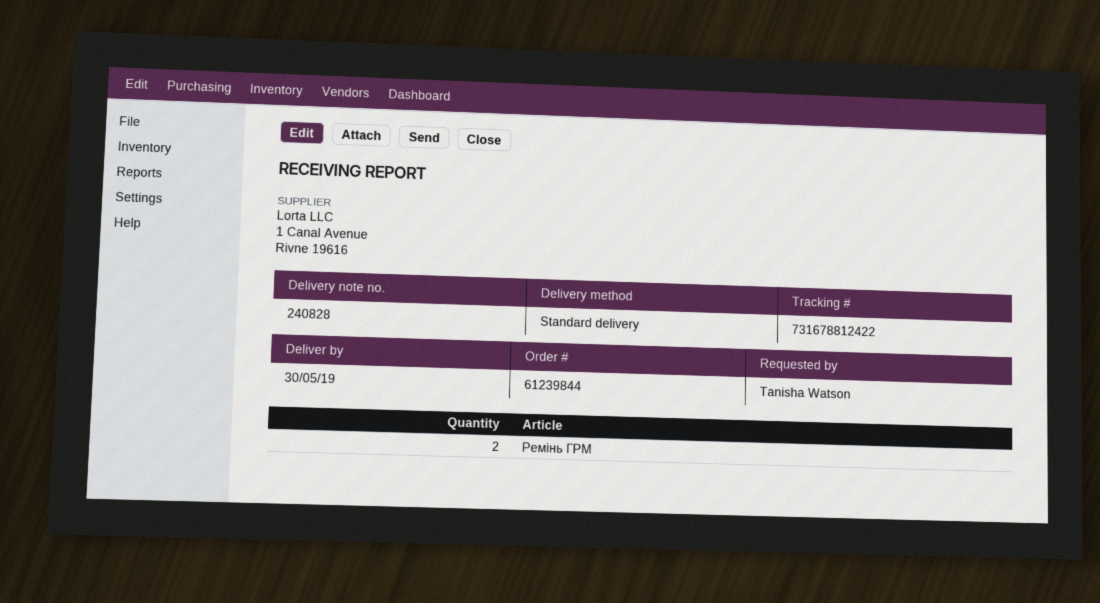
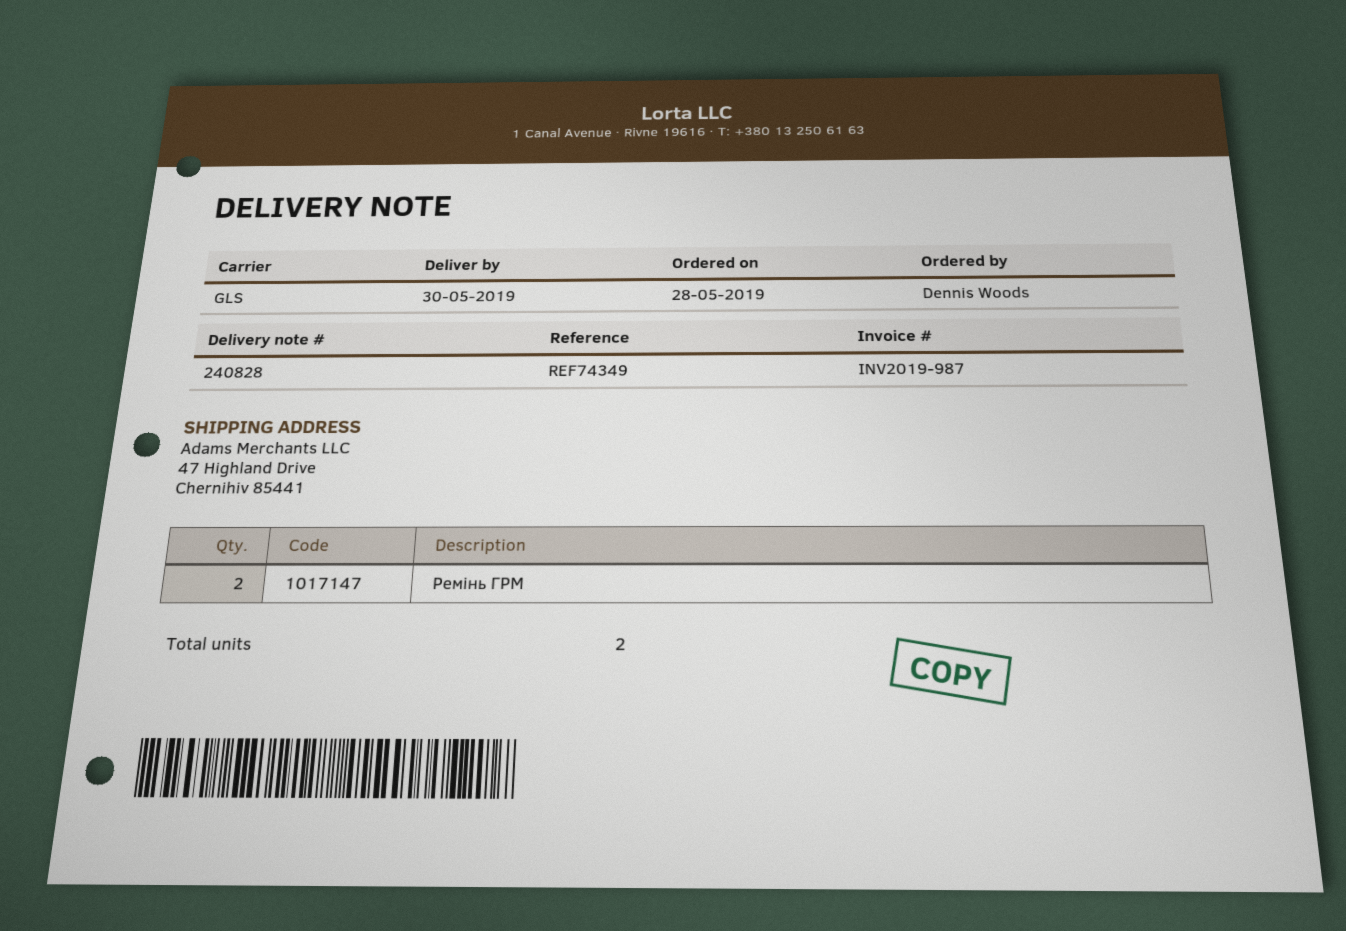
ordered by: Tanisha Watson -> Dennis Woods
shipping method: standard -> GLS

